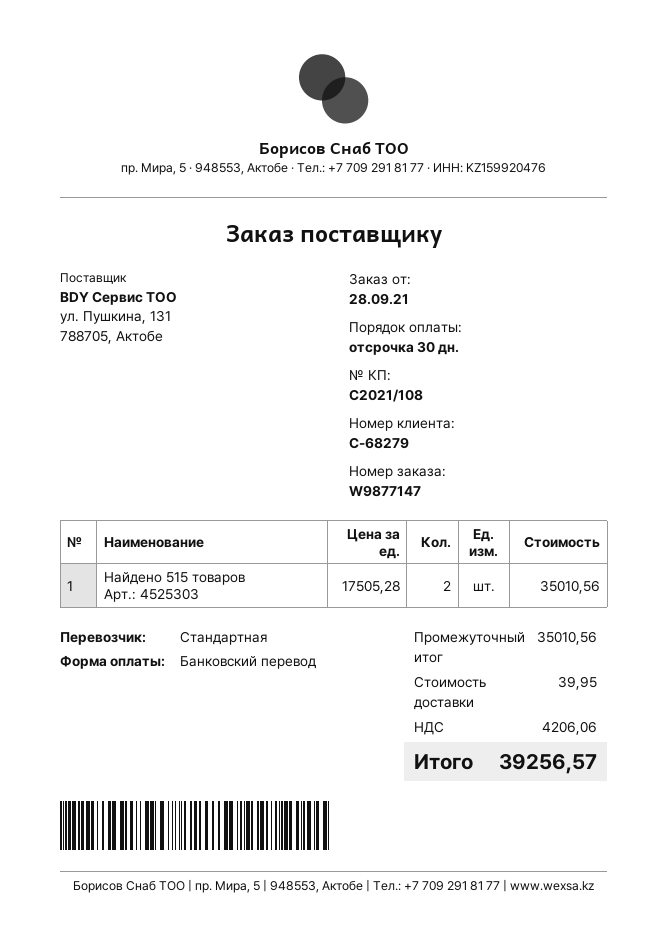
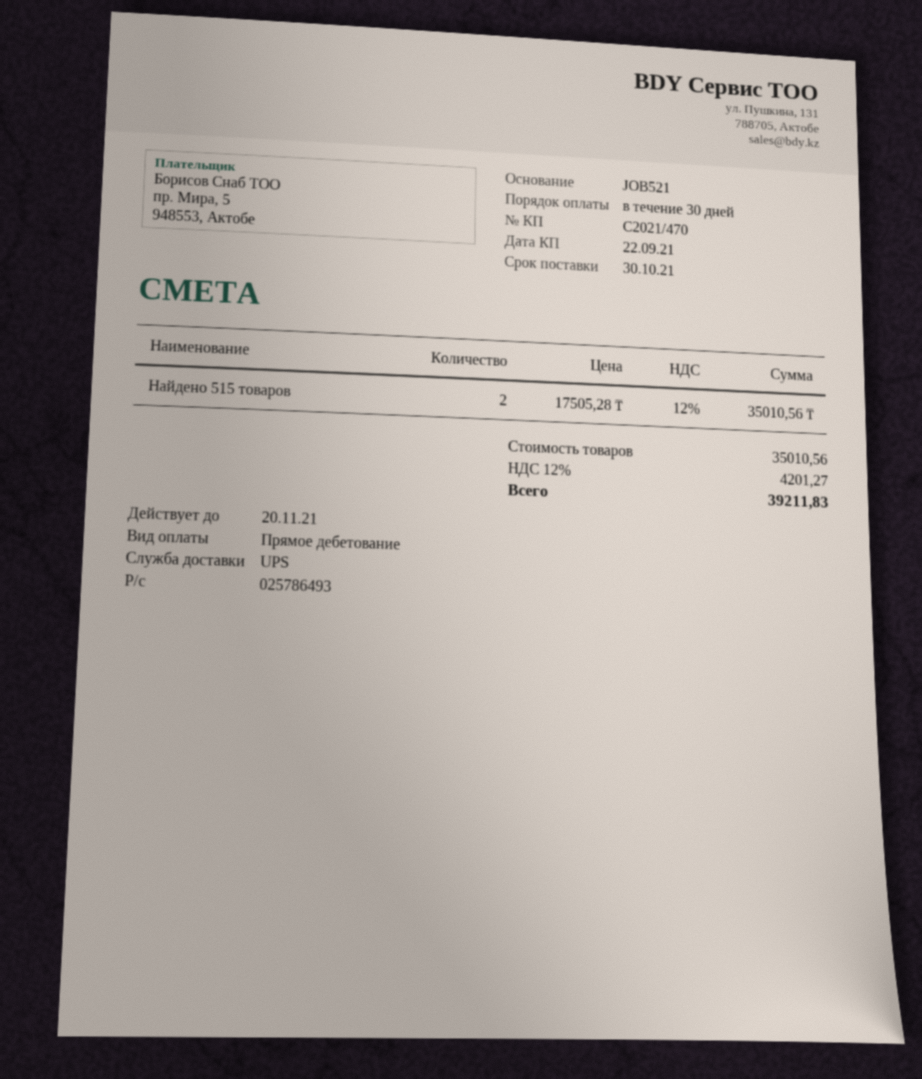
quote number: C2021/108 -> C2021/470
payment method: bank transfer -> direct debit
shipping method: standard -> UPS
shipping: 39.95 -> none
tax: 4206.06 -> 4201.27
total: 39256.57 -> 39211.83

